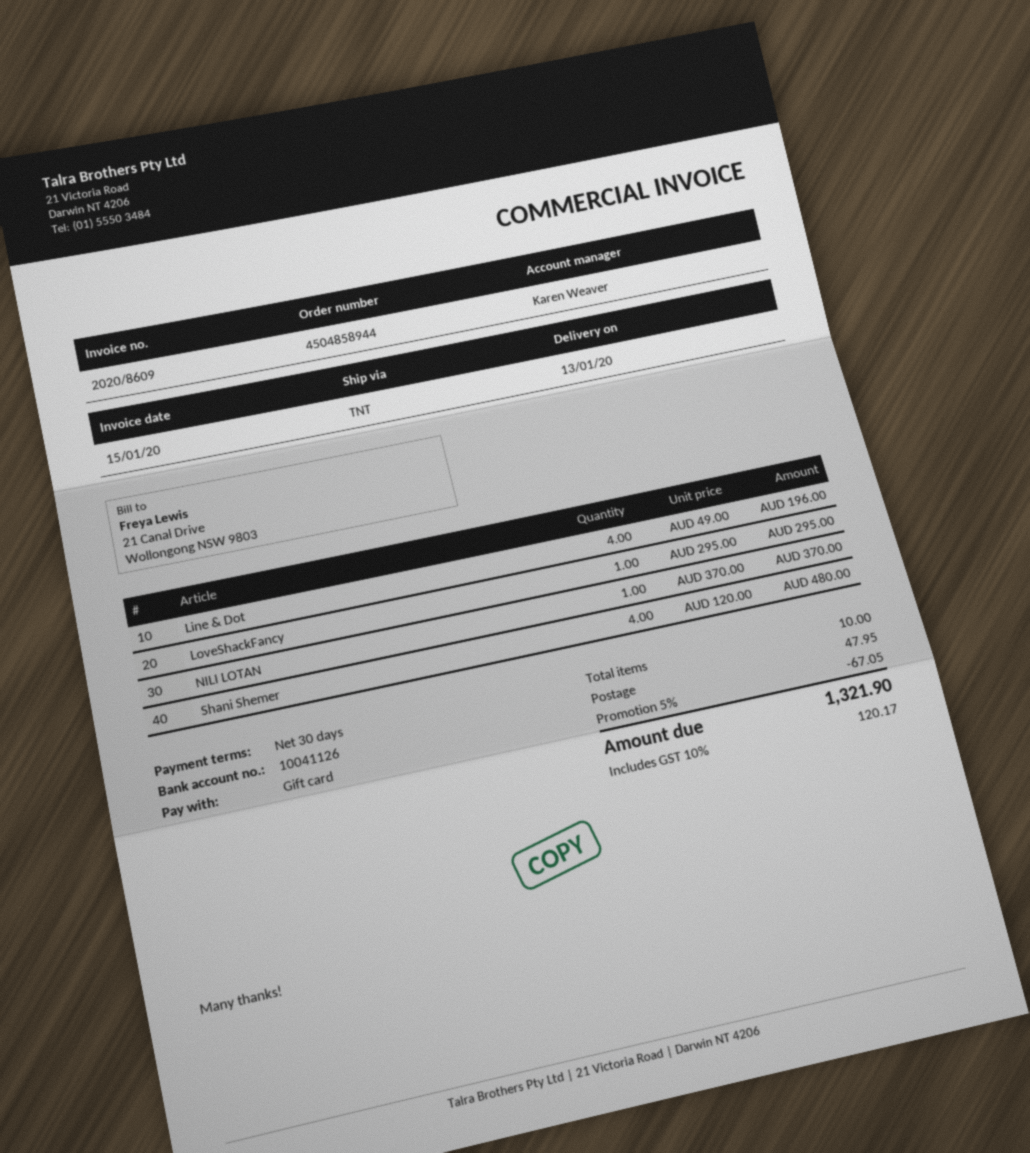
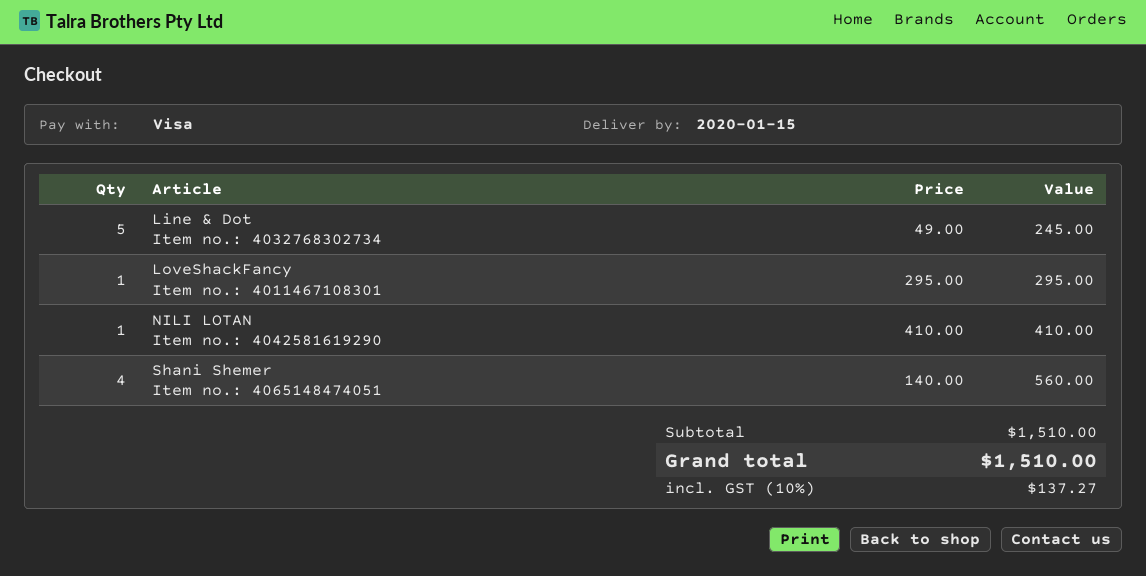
delivery date: 2020-01-13 -> 2020-01-15
payment method: gift card -> Visa
Line & Dot: 4 x 49.00 = 196.00 -> 5 x 49.00 = 245.00
NILI LOTAN: 1 x 370.00 = 370.00 -> 1 x 410.00 = 410.00
Shani Shemer: 4 x 120.00 = 480.00 -> 4 x 140.00 = 560.00
discount: 5% = 67.05 -> none
shipping: 47.95 -> none
tax: 10% = 120.17 -> 10% = 137.27
total: 1321.90 -> 1510.00

